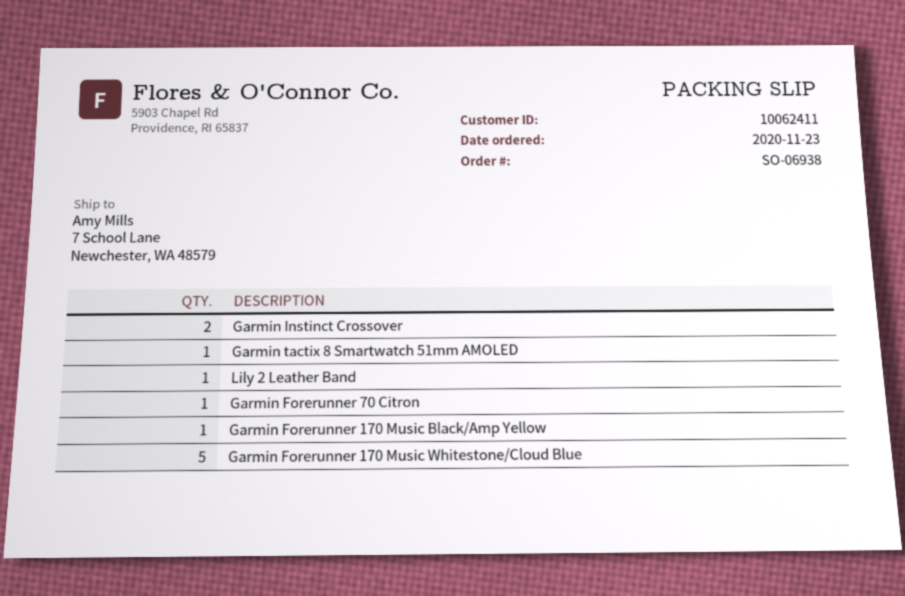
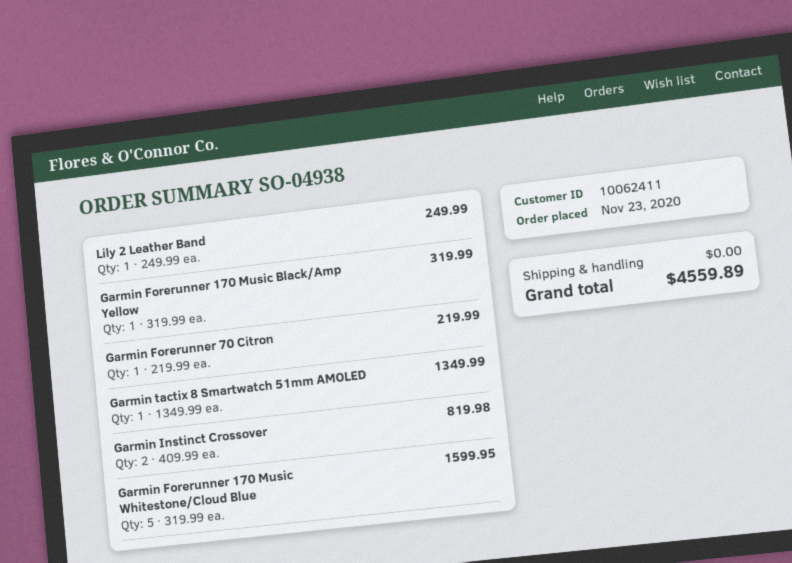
order number: SO-06938 -> SO-04938

